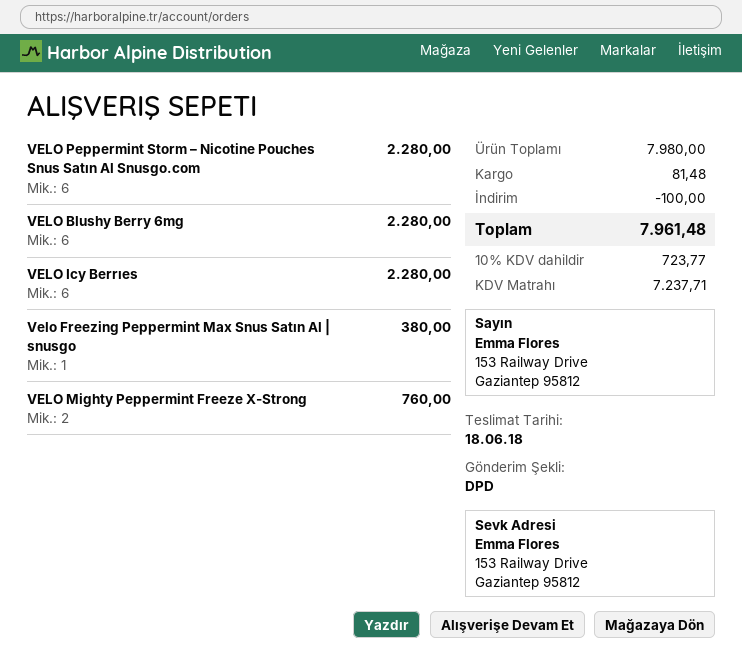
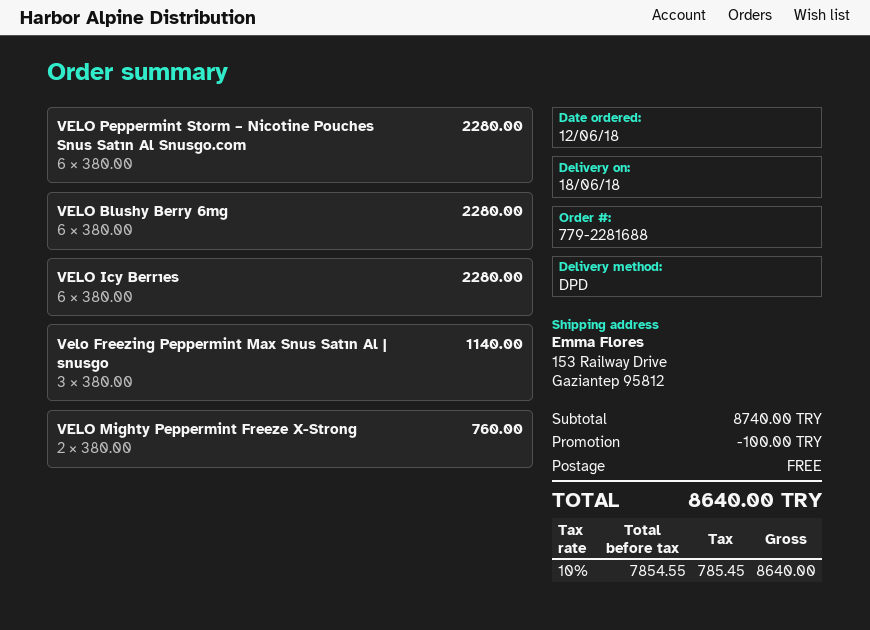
Velo Freezing Peppermint Max Snus Satın Al | snusgo: 1 for 380.00 -> 3 for 1140.00
subtotal: 7980.00 -> 8740.00
shipping: 81.48 -> 0.00
net: 7237.71 -> 7854.55
tax: 10% = 723.77 -> 10% = 785.45
total: 7961.48 -> 8640.00

